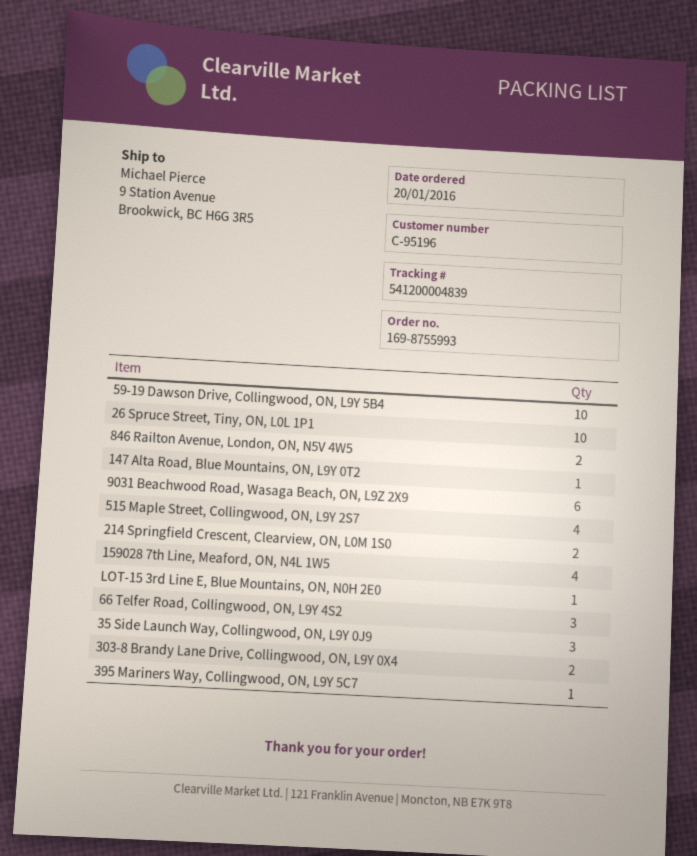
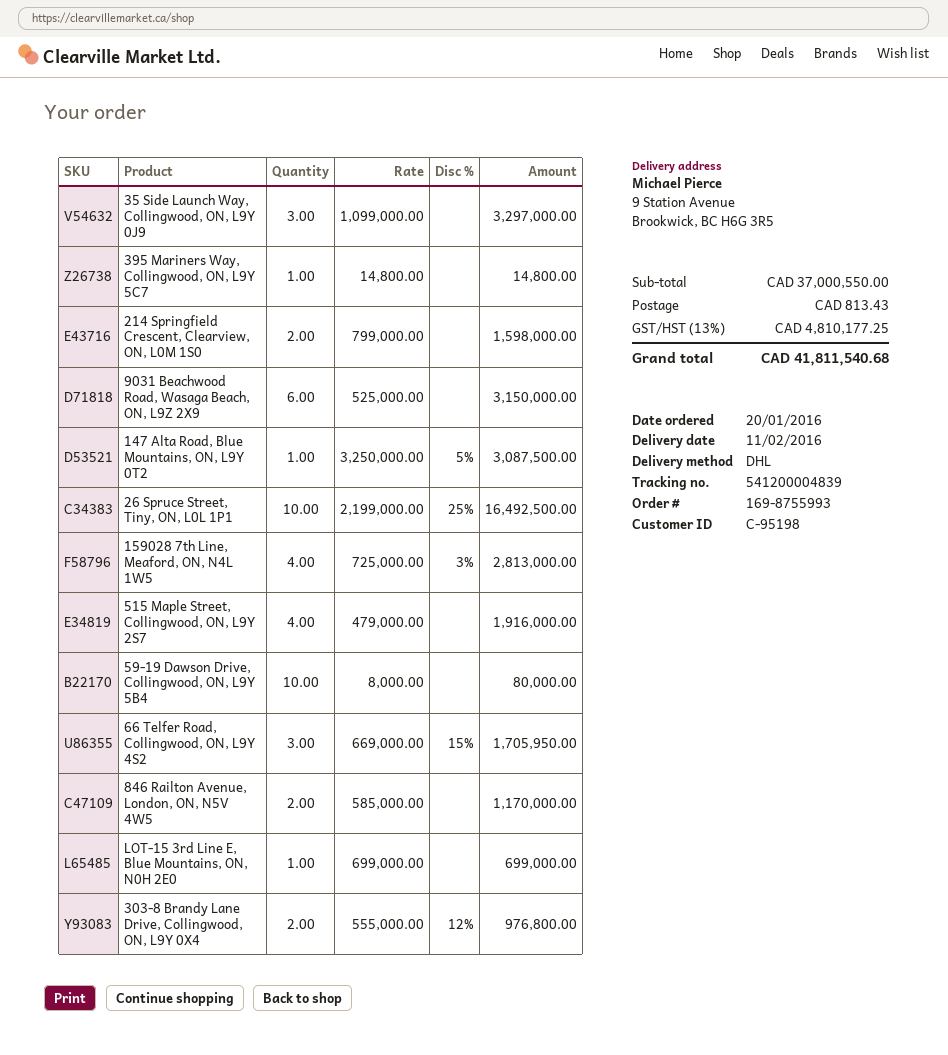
customer number: C-95196 -> C-95198

